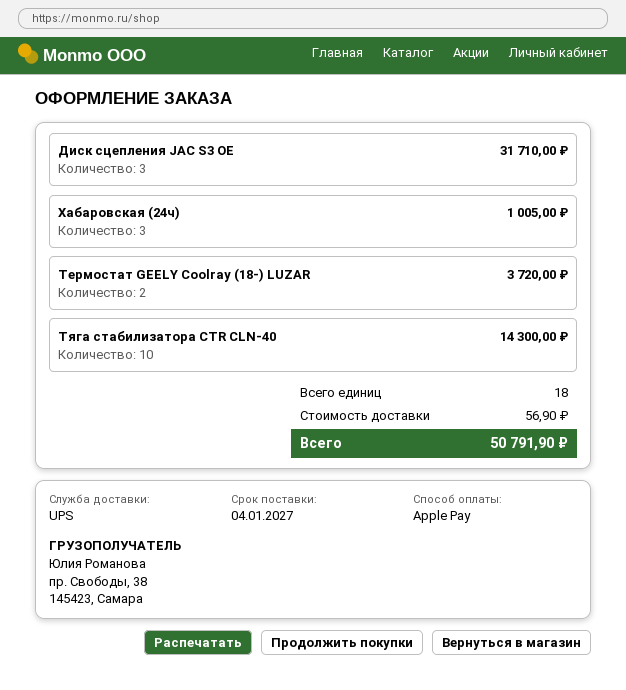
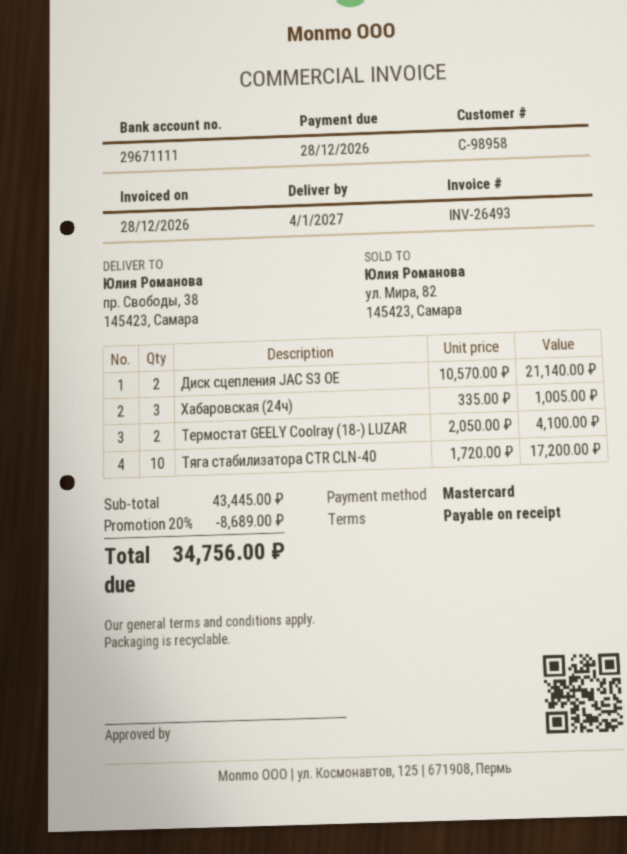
payment method: Apple Pay -> Mastercard
Диск сцепления JAC S3 OE: 3 for 31710.00 -> 2 for 21140.00
Термостат GEELY Coolray (18-) LUZAR: 2 for 3720.00 -> 2 for 4100.00
Тяга стабилизатора CTR CLN-40: 10 for 14300.00 -> 10 for 17200.00
discount: none -> 20% = 8689.00
shipping: 56.90 -> none
total: 50791.90 -> 34756.00

